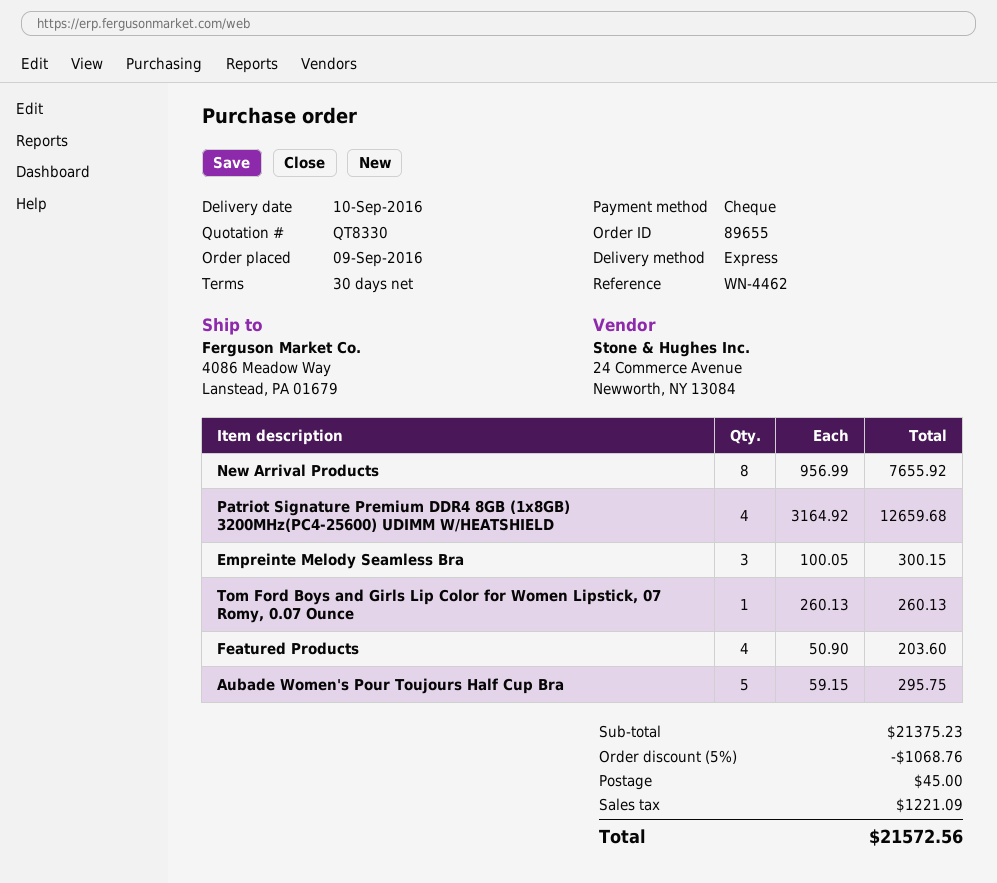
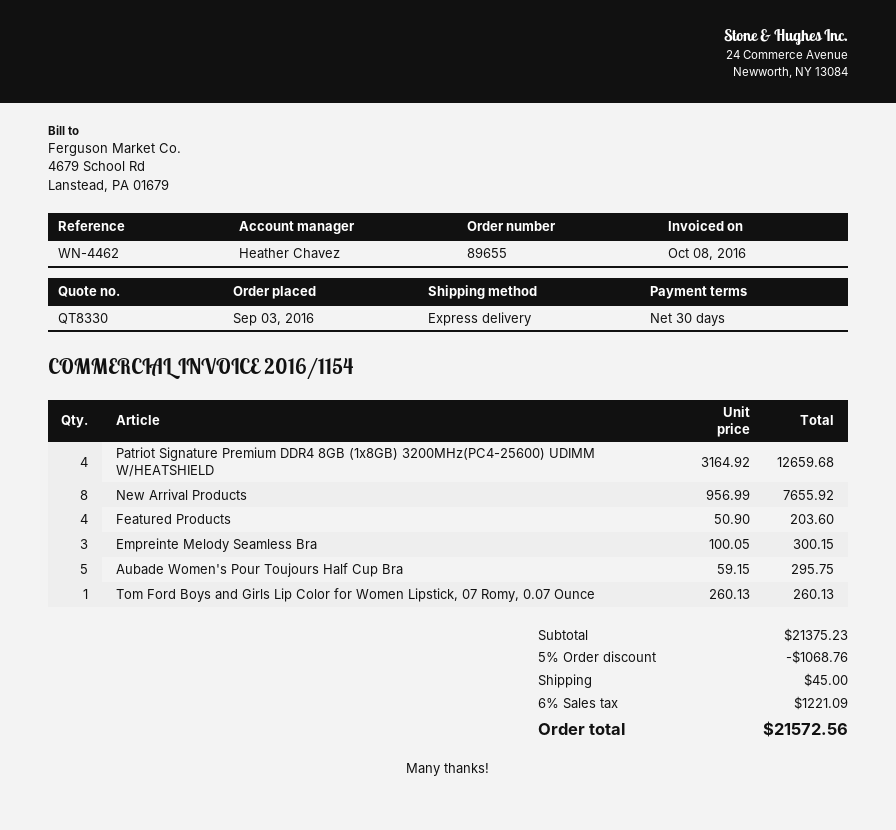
order date: 2016-09-09 -> 2016-09-03

